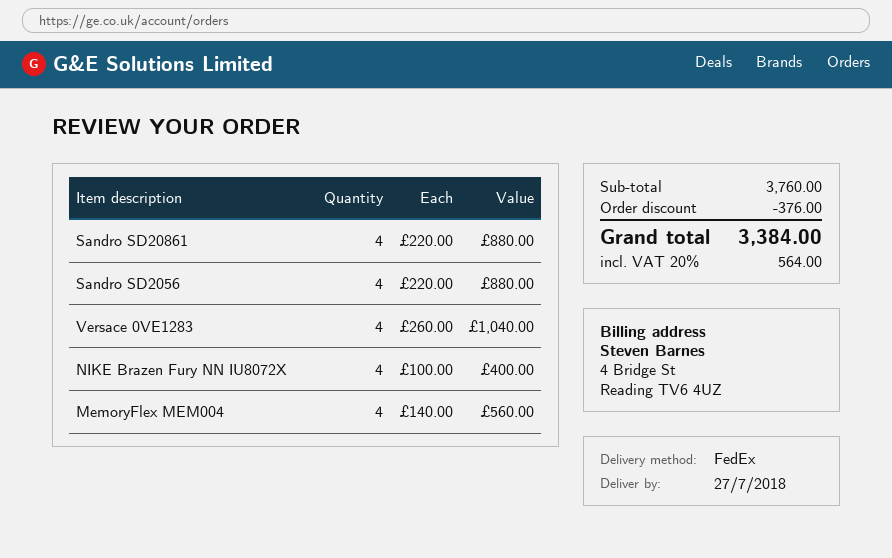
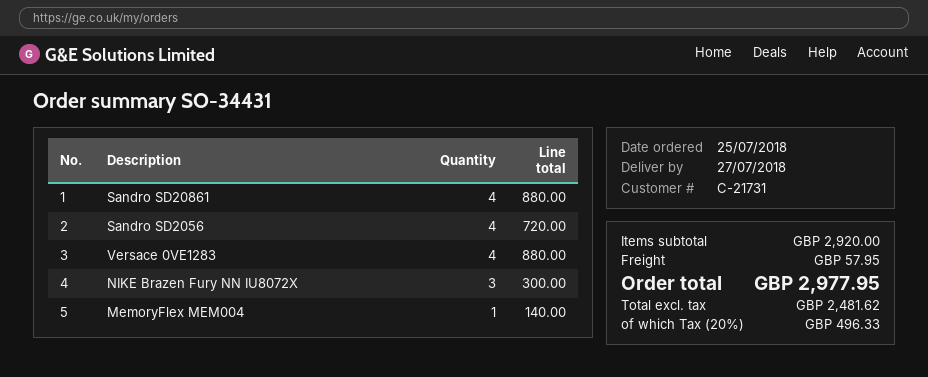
Sandro SD2056: 4 for 880.00 -> 4 for 720.00
Versace 0VE1283: 4 for 1040.00 -> 4 for 880.00
NIKE Brazen Fury NN IU8072X: 4 for 400.00 -> 3 for 300.00
MemoryFlex MEM004: 4 for 560.00 -> 1 for 140.00
subtotal: 3760.00 -> 2920.00
discount: 376.00 -> none
shipping: none -> 57.95
tax: 20% = 564.00 -> 20% = 496.33
total: 3384.00 -> 2977.95

